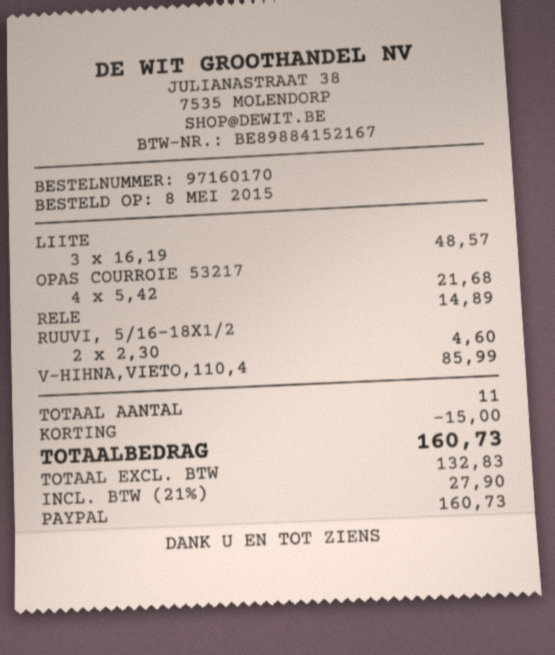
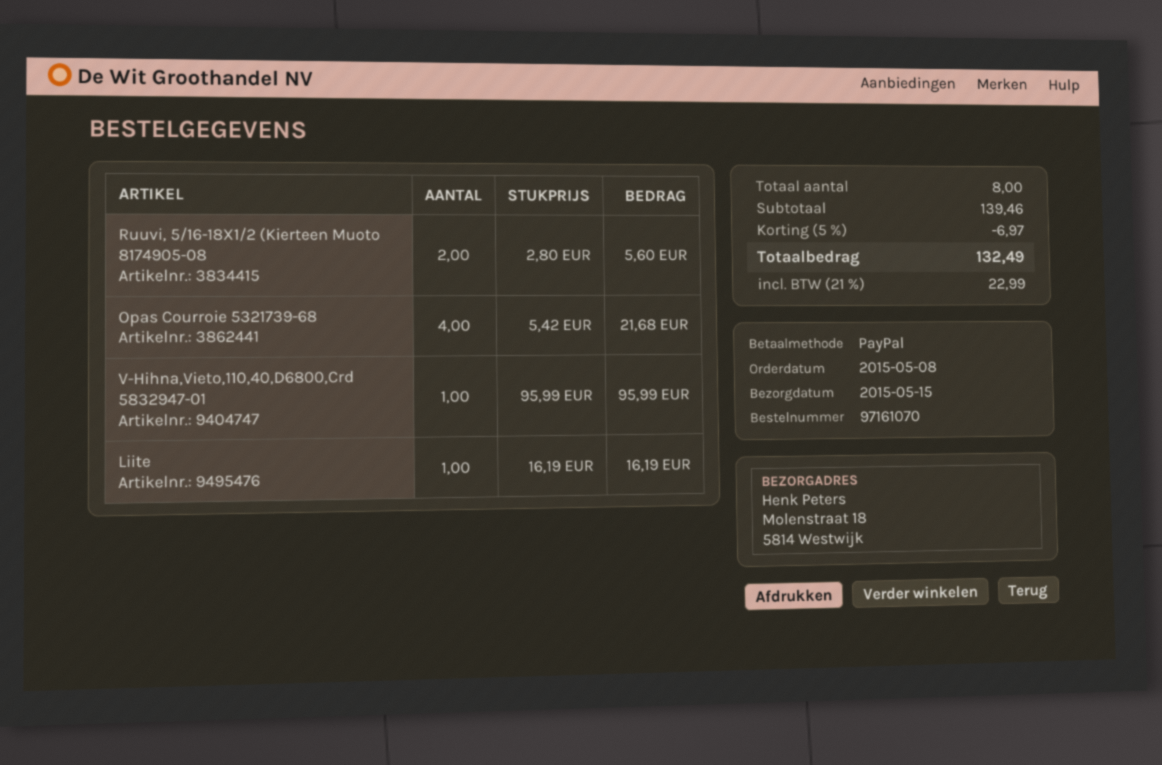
order number: 97160170 -> 97161070
LIITE: 3 x 16.19 = 48.57 -> 1 x 16.19 = 16.19
RELE: 1 x 14.89 = 14.89 -> none
RUUVI, 5/16-18X1/2: 2 x 2.30 = 4.60 -> 2 x 2.80 = 5.60
V-HIHNA,VIETO,110,4: 1 x 85.99 = 85.99 -> 1 x 95.99 = 95.99
total quantity: 11 -> 8
discount: 15.00 -> 6.97
tax: 21% = 27.90 -> 21% = 22.99
total: 160.73 -> 132.49

